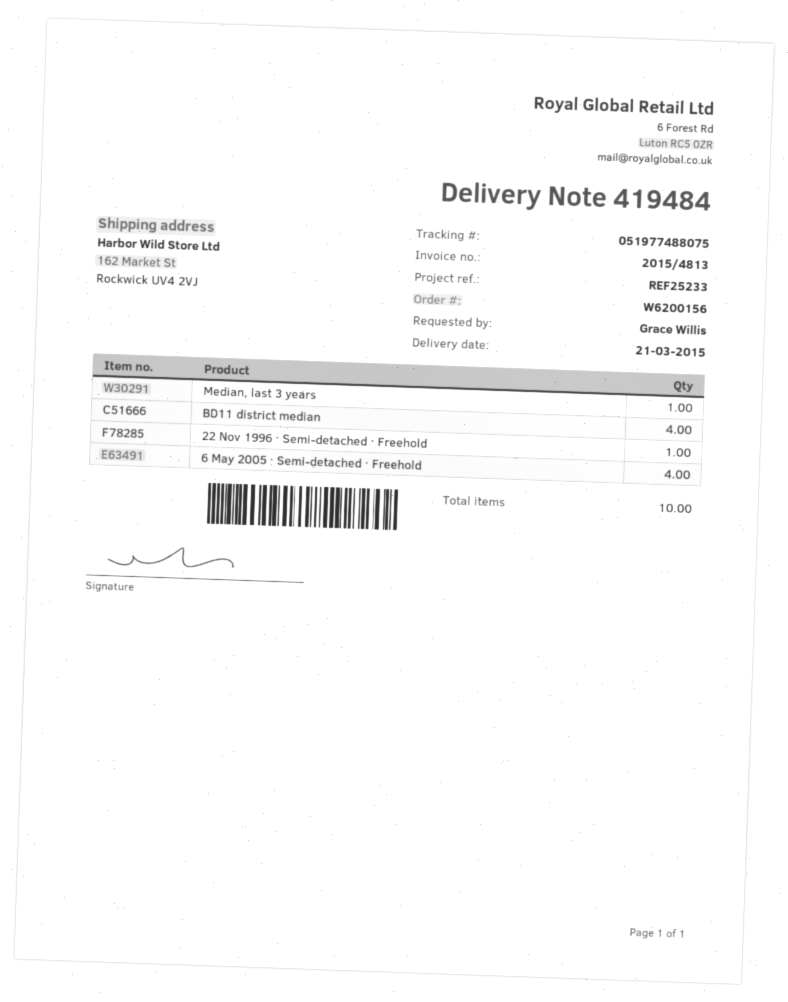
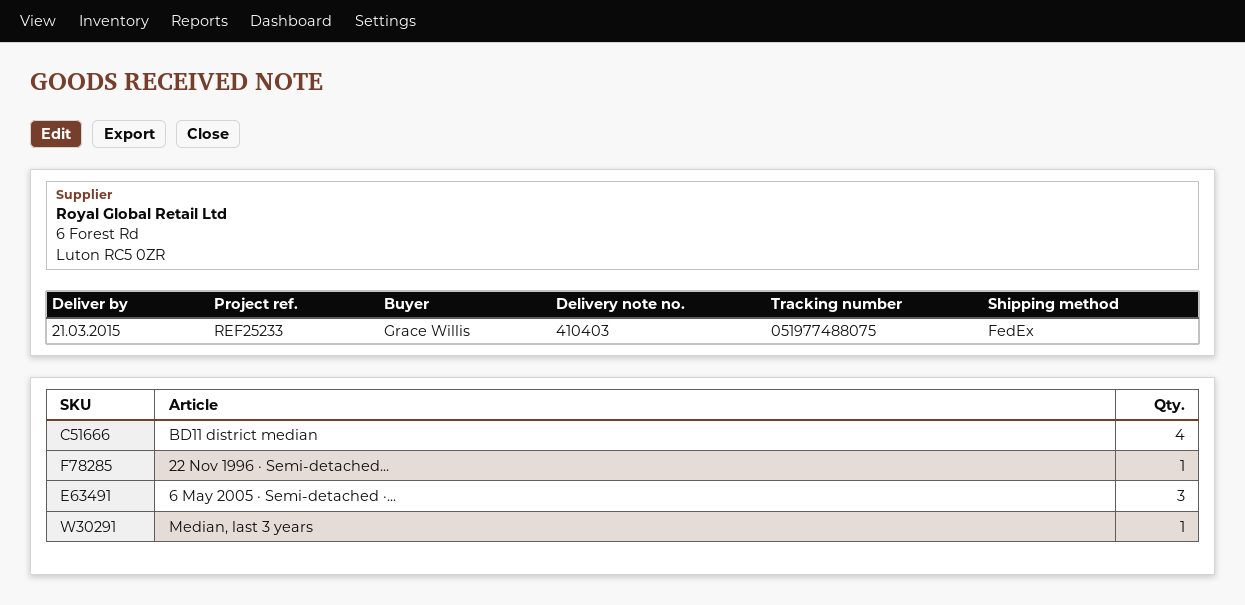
delivery note number: 419484 -> 410403
6 May 2005 · Semi-detached · Freehold: 4 -> 3

